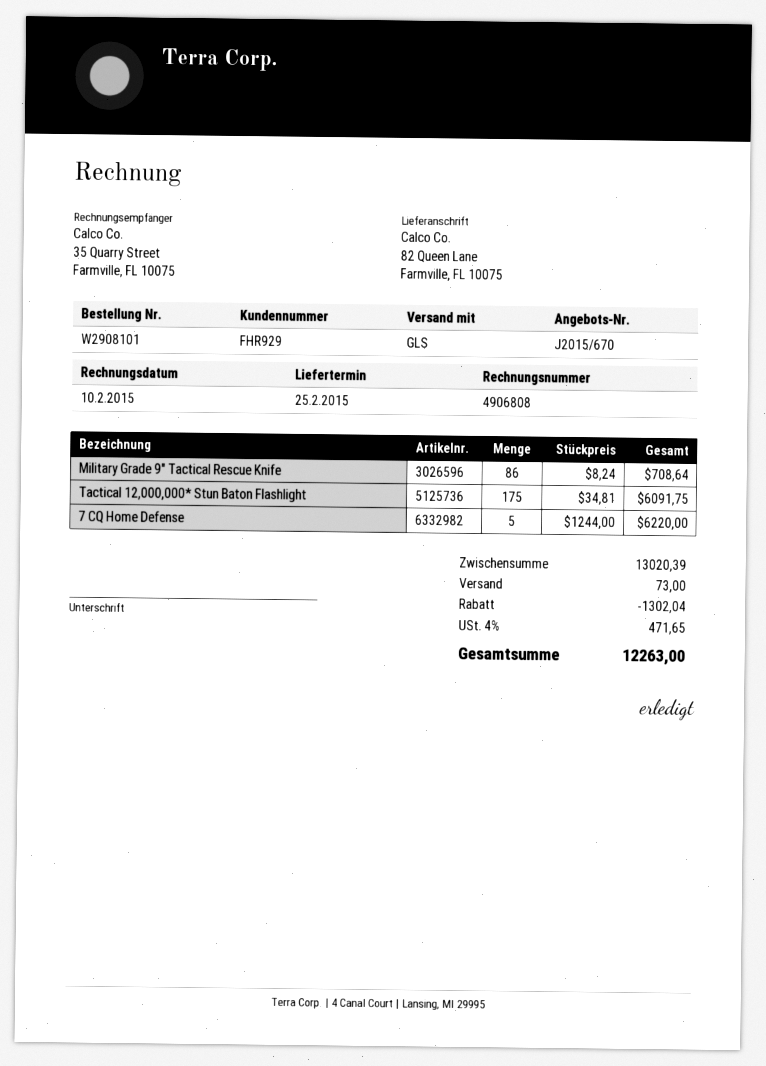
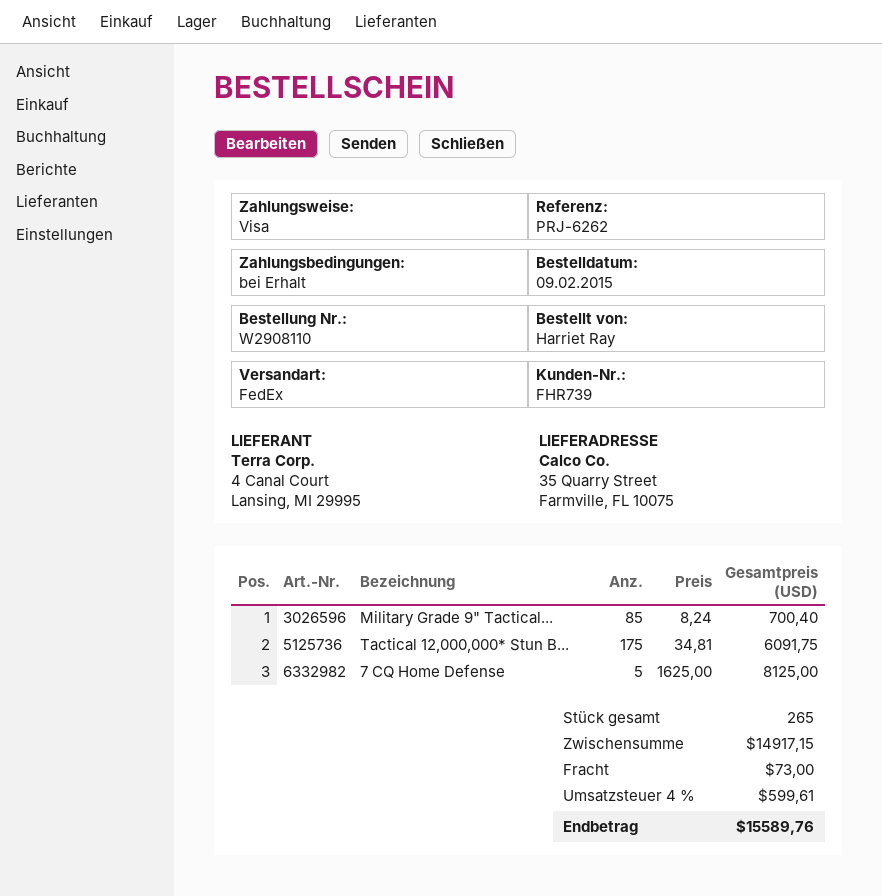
order number: W2908101 -> W2908110
customer number: FHR929 -> FHR739
shipping method: GLS -> FedEx
ship to: 82 Queen Lane, Farmville, FL 10075 -> 35 Quarry Street, Farmville, FL 10075
Military Grade 9" Tactical Rescue Knife: 86 x 8.24 = 708.64 -> 85 x 8.24 = 700.40
7 CQ Home Defense: 5 x 1244.00 = 6220.00 -> 5 x 1625.00 = 8125.00
subtotal: 13020.39 -> 14917.15
discount: 1302.04 -> none
tax: 4% = 471.65 -> 4% = 599.61
total: 12263.00 -> 15589.76

